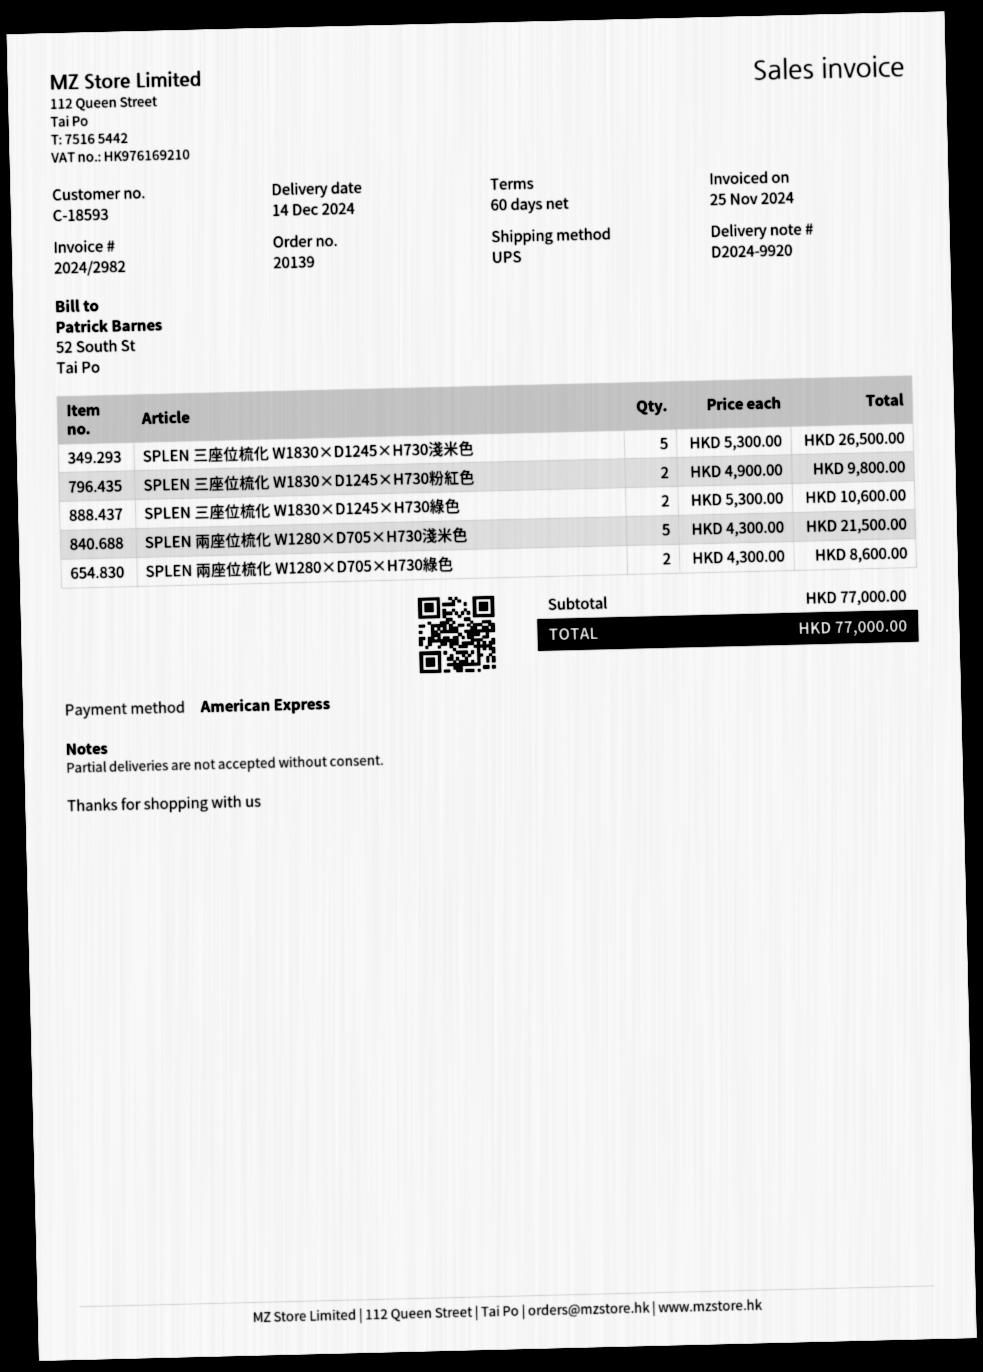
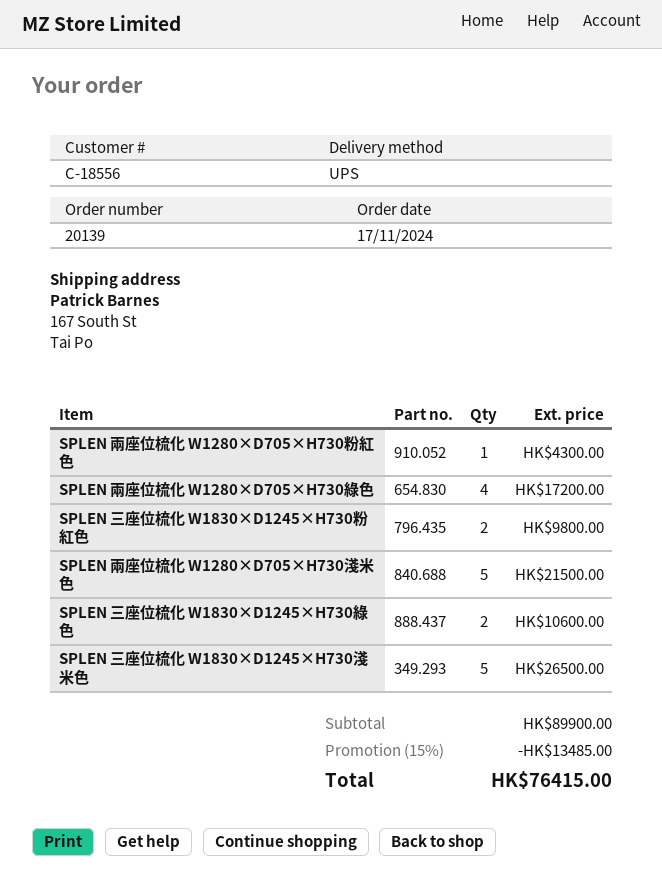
customer number: C-18593 -> C-18556
SPLEN 兩座位梳化 W1280×D705×H730綠色: 2 for 8600.00 -> 4 for 17200.00
SPLEN 兩座位梳化 W1280×D705×H730粉紅色: none -> 1 for 4300.00
subtotal: 77000.00 -> 89900.00
discount: none -> 15% = 13485.00
total: 77000.00 -> 76415.00

